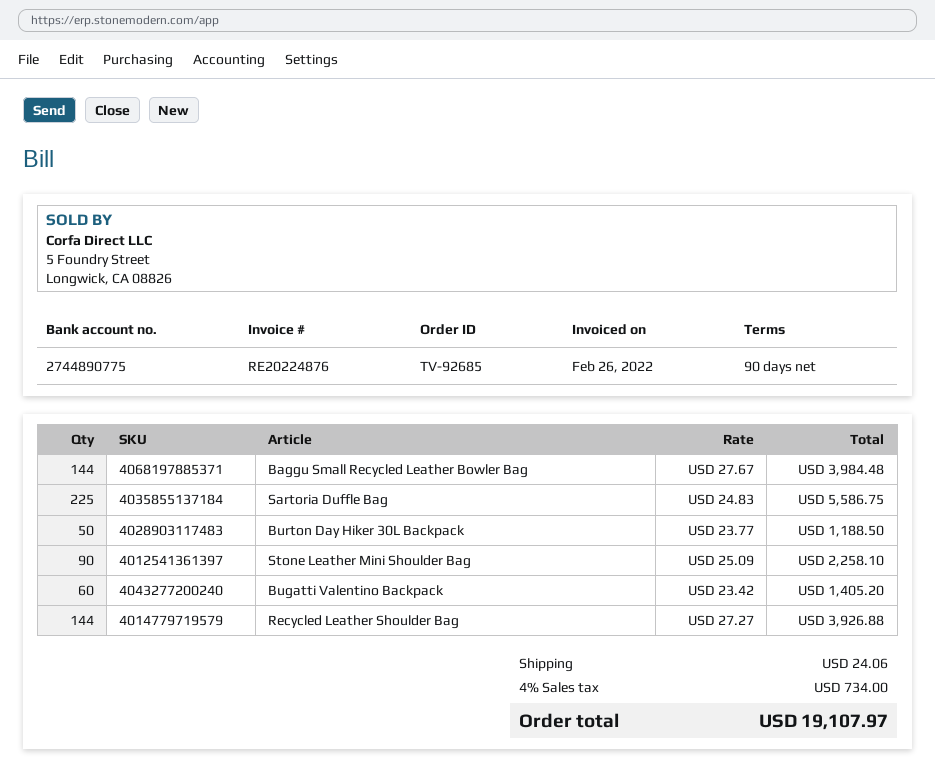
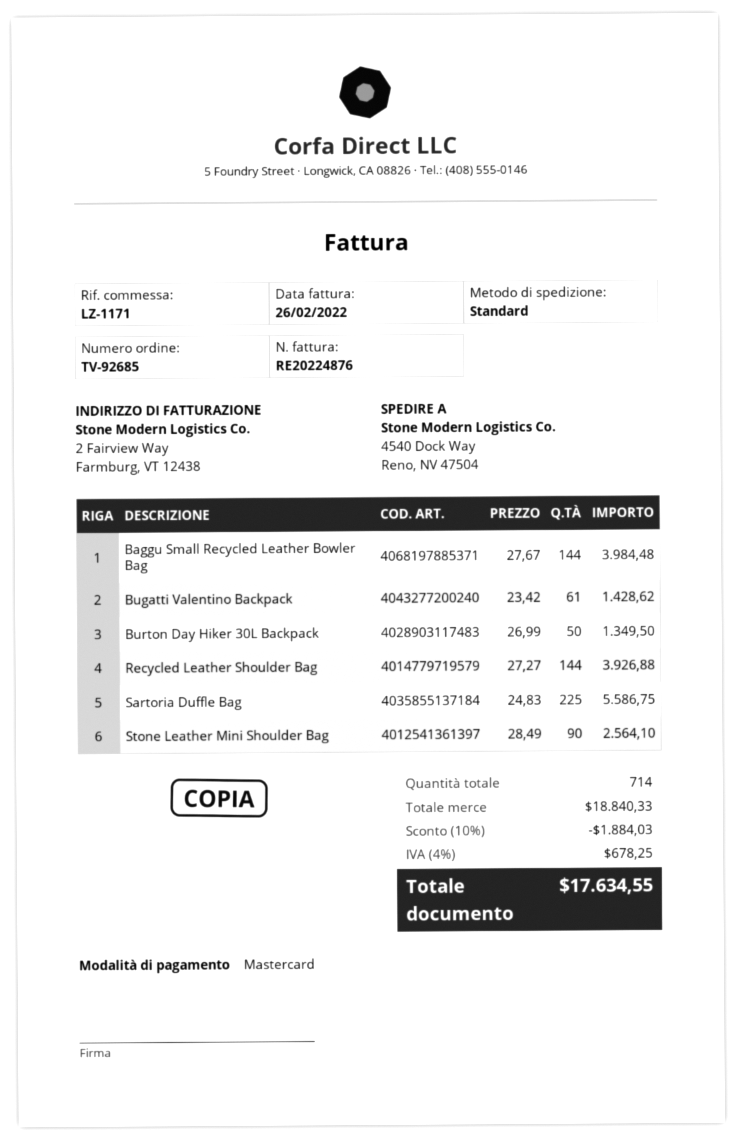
Burton Day Hiker 30L Backpack: 50 x 23.77 = 1188.50 -> 50 x 26.99 = 1349.50
Stone Leather Mini Shoulder Bag: 90 x 25.09 = 2258.10 -> 90 x 28.49 = 2564.10
Bugatti Valentino Backpack: 60 x 23.42 = 1405.20 -> 61 x 23.42 = 1428.62
discount: none -> 10% = 1884.03
shipping: 24.06 -> none
tax: 4% = 734.00 -> 4% = 678.25
total: 19107.97 -> 17634.55

